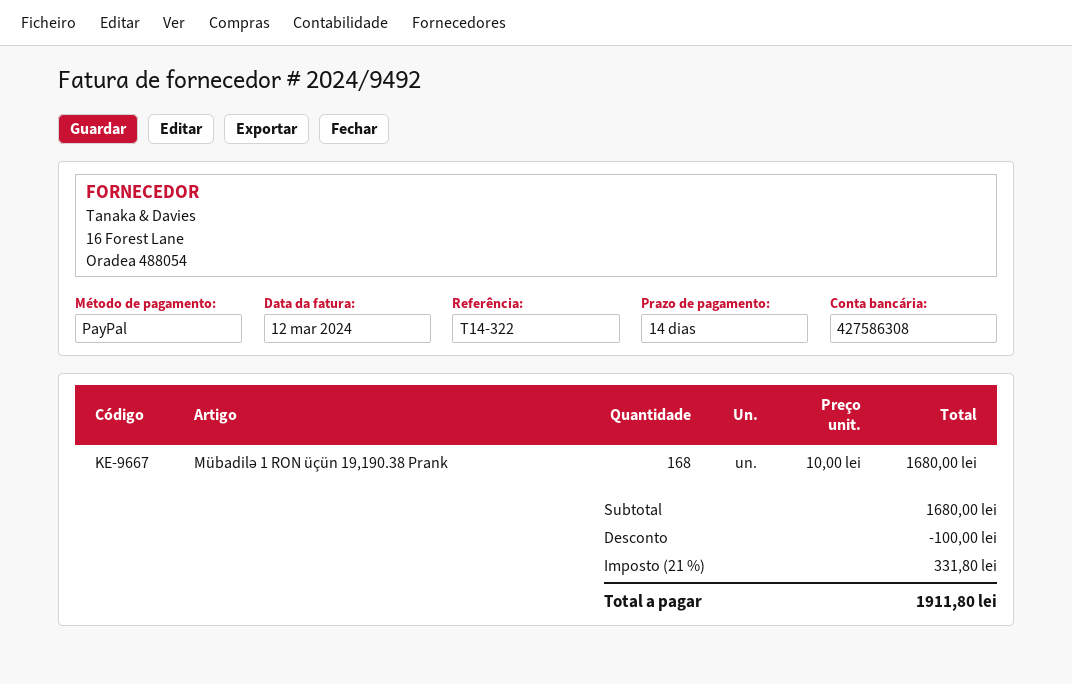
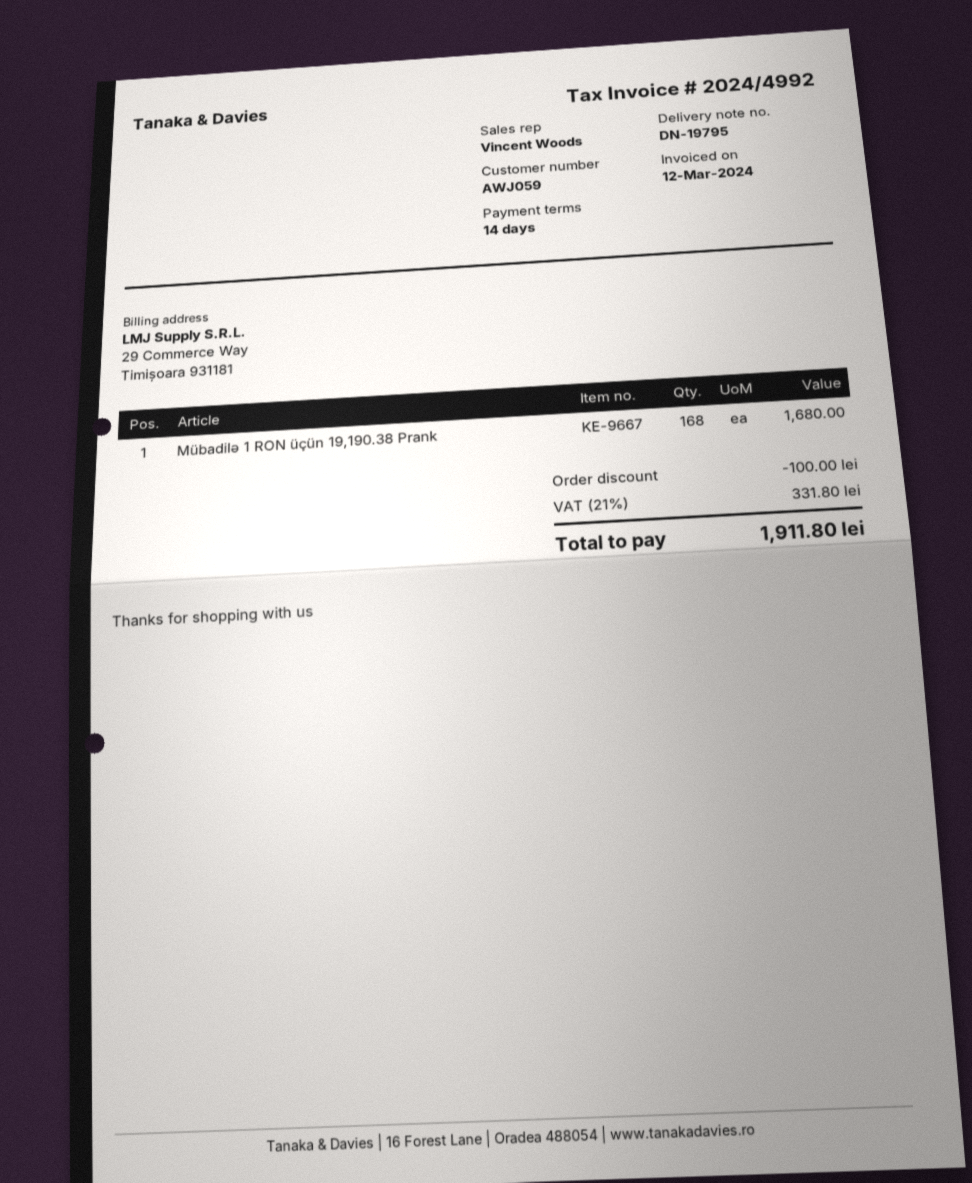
invoice number: 2024/9492 -> 2024/4992

